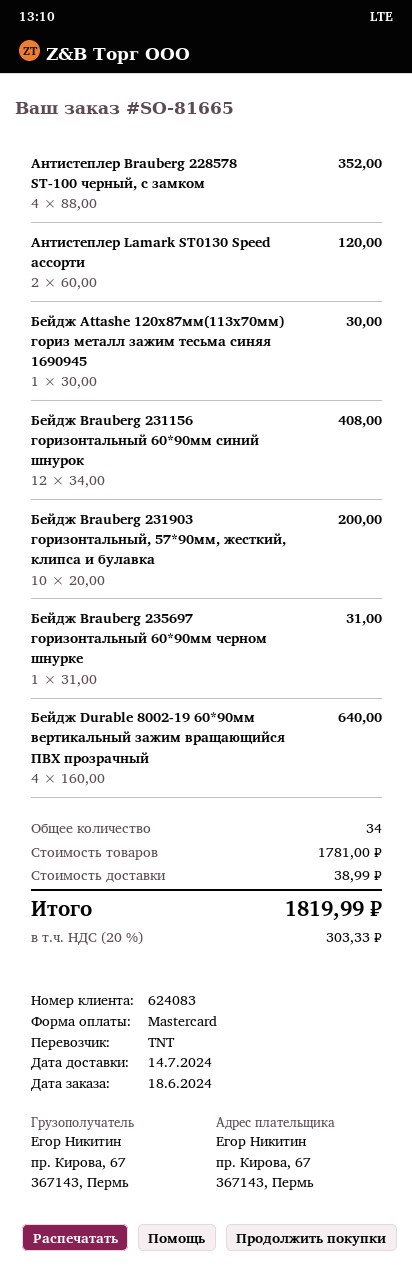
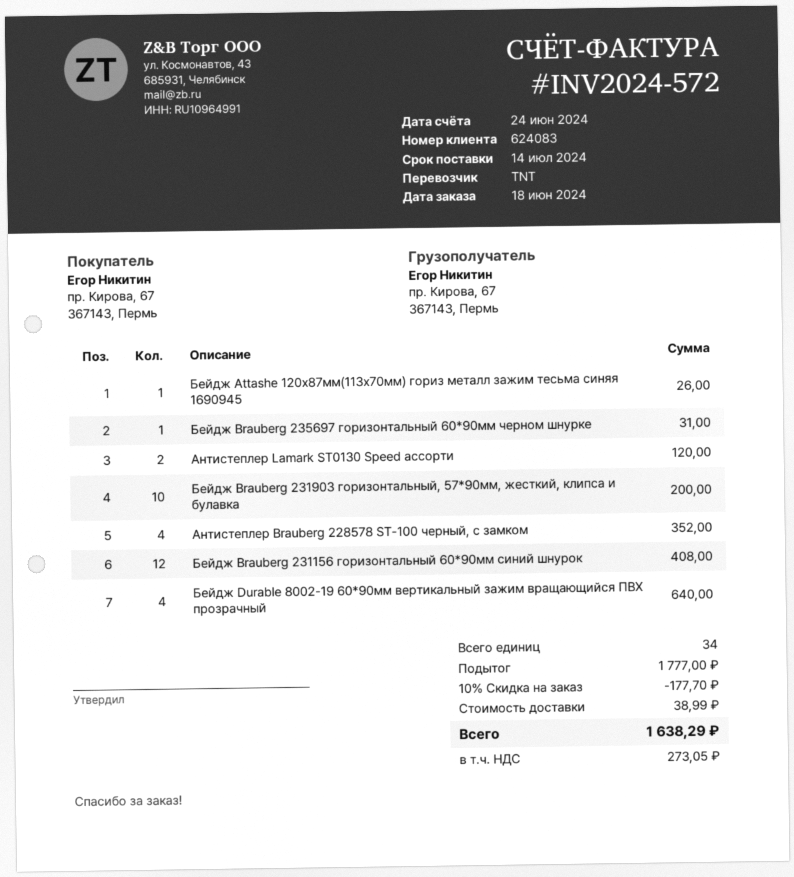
Бейдж Attashe 120х87мм(113х70мм) гориз металл зажим тесьма синяя 1690945: 1 for 30.00 -> 1 for 26.00
subtotal: 1781.00 -> 1777.00
discount: none -> 10% = 177.70
tax: 303.33 -> 273.05
total: 1819.99 -> 1638.29

